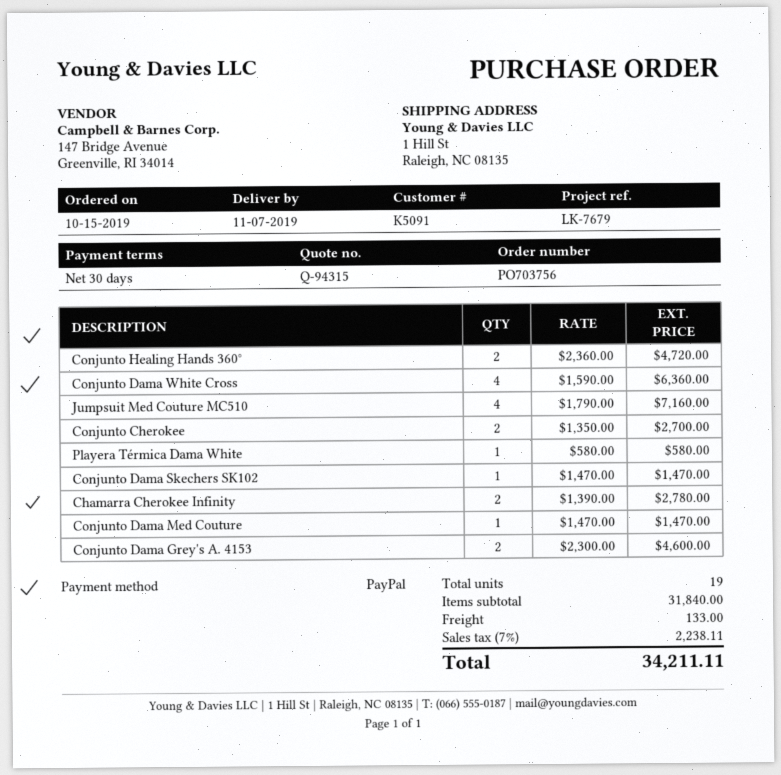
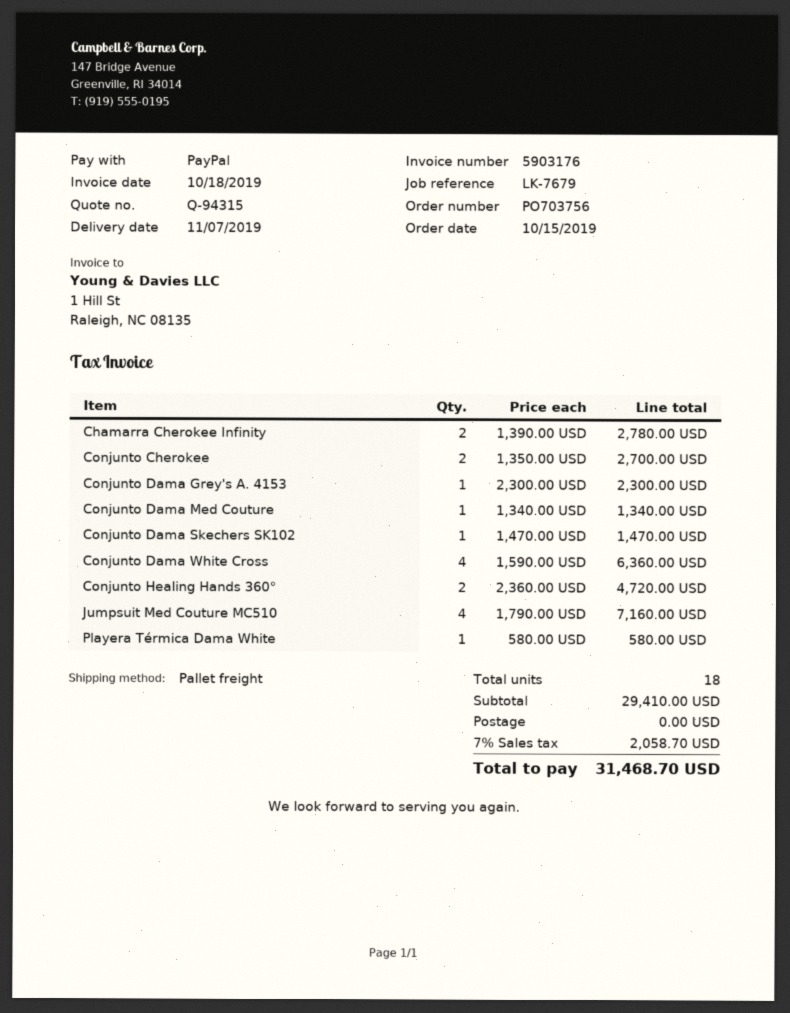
Conjunto Dama Med Couture: 1 x 1470.00 = 1470.00 -> 1 x 1340.00 = 1340.00
Conjunto Dama Grey's A. 4153: 2 x 2300.00 = 4600.00 -> 1 x 2300.00 = 2300.00
total quantity: 19 -> 18
subtotal: 31840.00 -> 29410.00
shipping: 133.00 -> 0.00
tax: 7% = 2238.11 -> 7% = 2058.70
total: 34211.11 -> 31468.70

